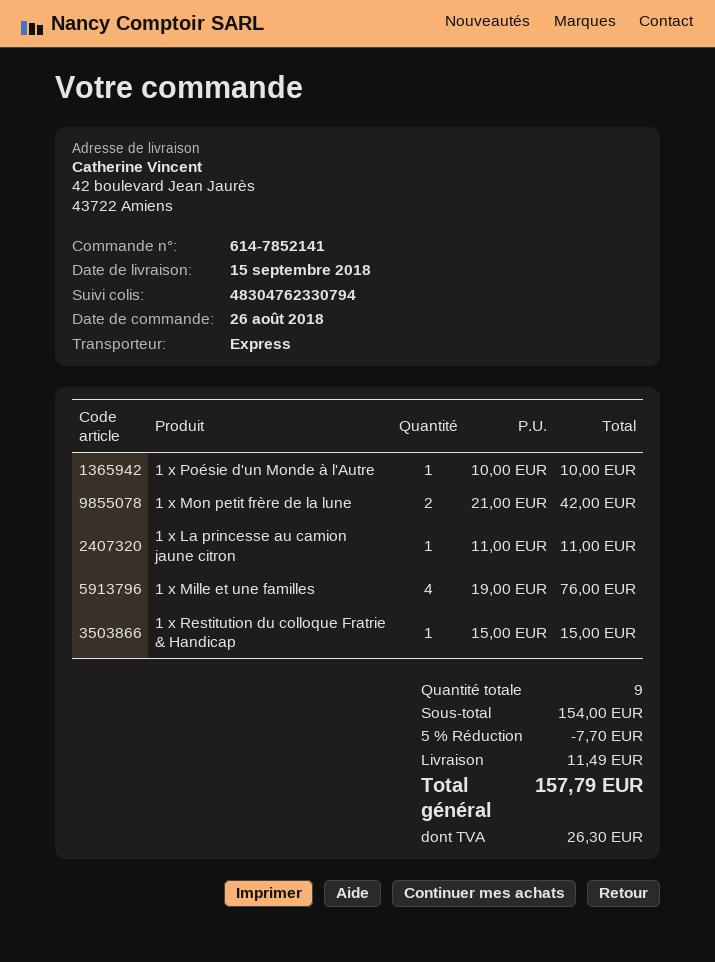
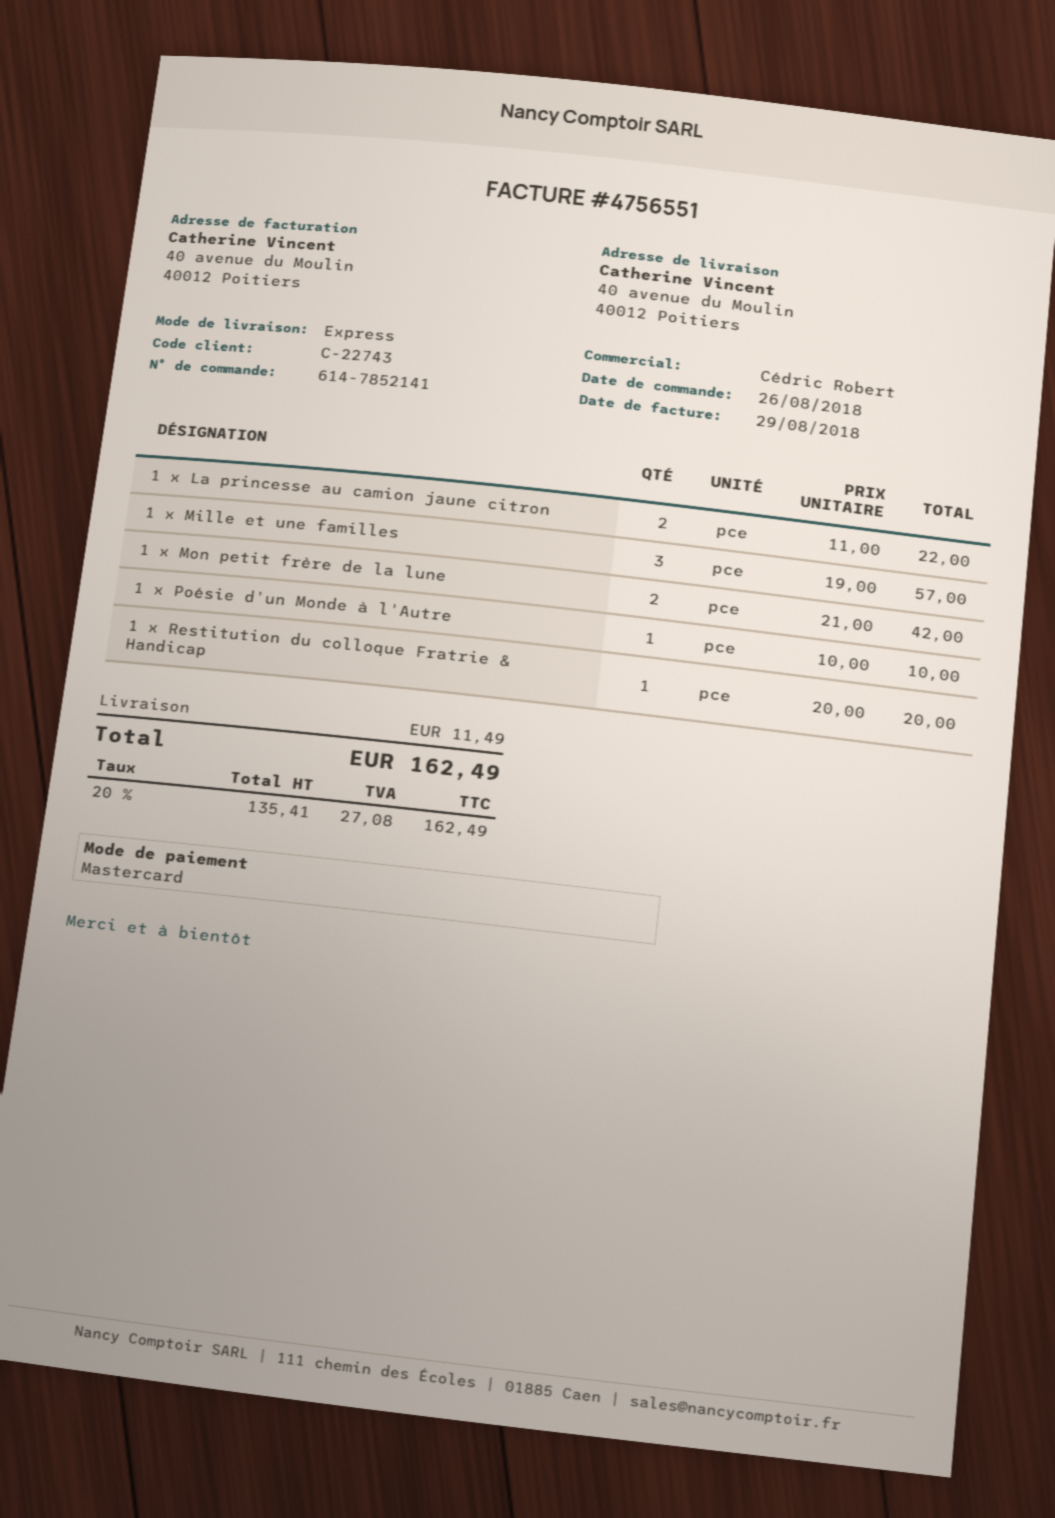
ship to: 42 boulevard Jean Jaurès, 43722 Amiens -> 40 avenue du Moulin, 40012 Poitiers
1 x La princesse au camion jaune citron: 1 x 11.00 = 11.00 -> 2 x 11.00 = 22.00
1 x Mille et une familles: 4 x 19.00 = 76.00 -> 3 x 19.00 = 57.00
1 x Restitution du colloque Fratrie & Handicap: 1 x 15.00 = 15.00 -> 1 x 20.00 = 20.00
discount: 5% = 7.70 -> none
tax: 26.30 -> 27.08
total: 157.79 -> 162.49

